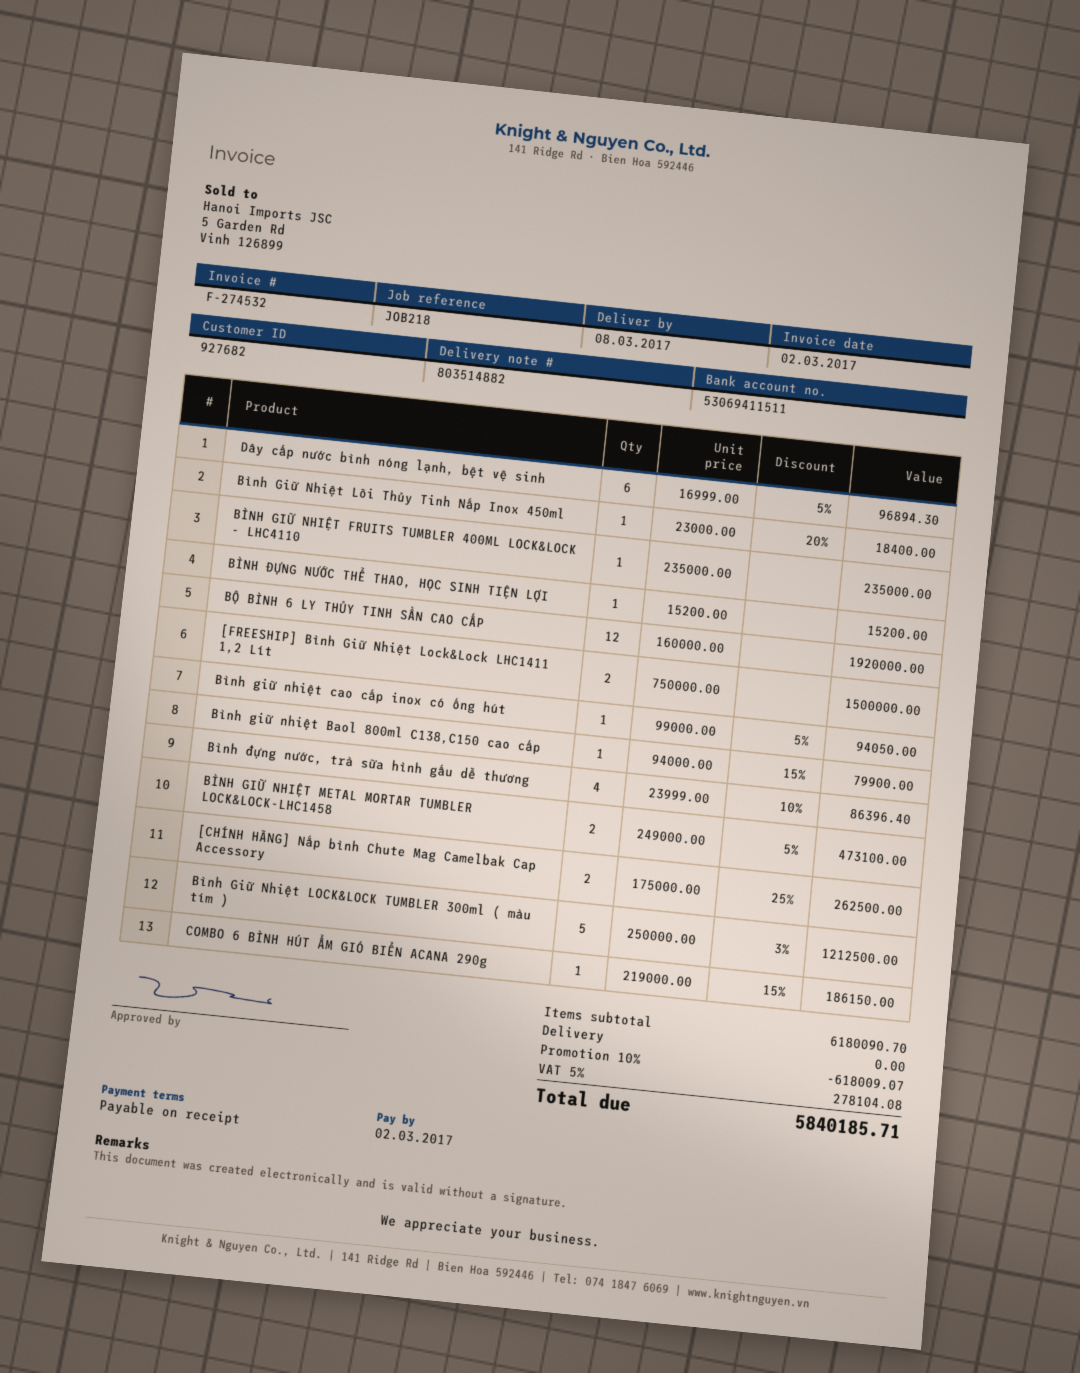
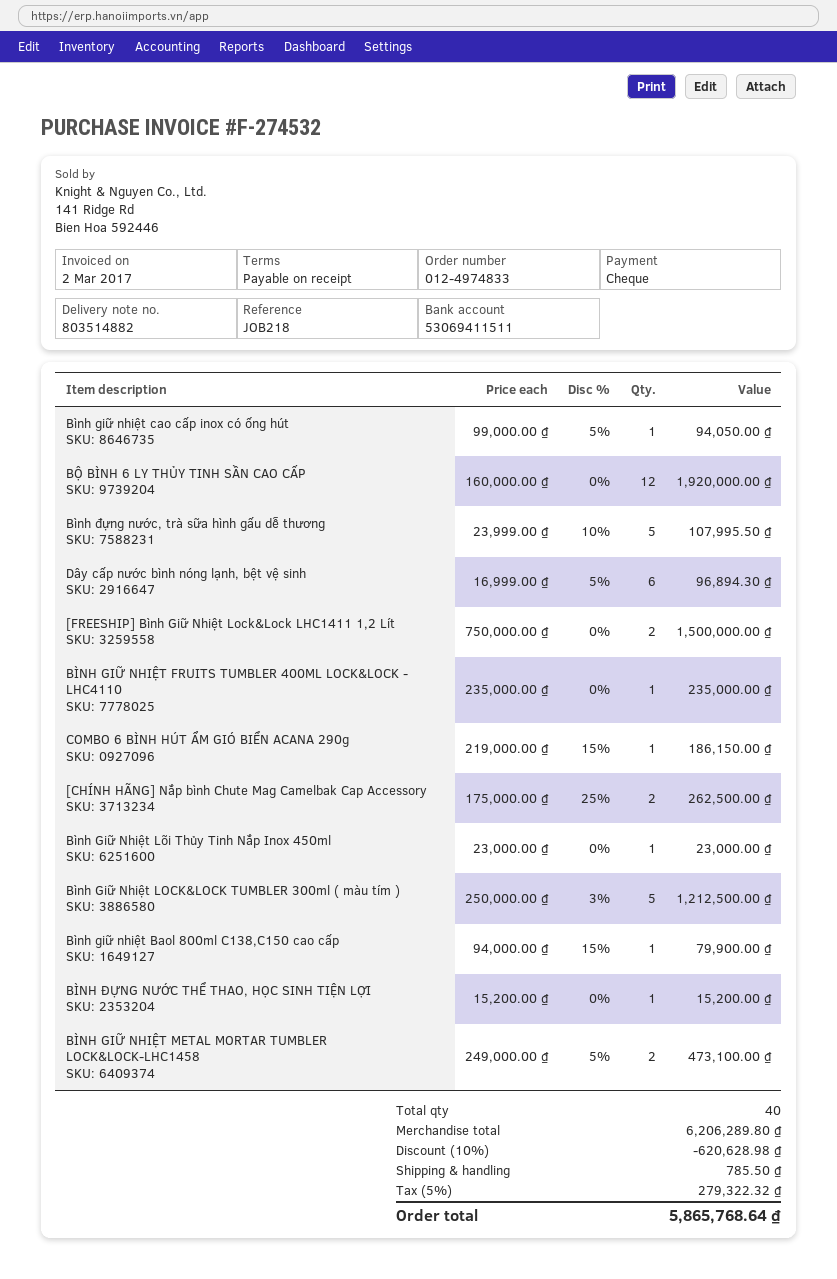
Bình Giữ Nhiệt Lõi Thủy Tinh Nắp Inox 450ml: 1 x 23000.00 - 20% = 18400.00 -> 1 x 23000.00 = 23000.00
Bình đựng nước, trà sữa hình gấu dễ thương: 4 x 23999.00 - 10% = 86396.40 -> 5 x 23999.00 - 10% = 107995.50
subtotal: 6180090.70 -> 6206289.80
discount: 10% = 618009.07 -> 10% = 620628.98
shipping: 0.00 -> 785.50
tax: 5% = 278104.08 -> 5% = 279322.32
total: 5840185.71 -> 5865768.64

